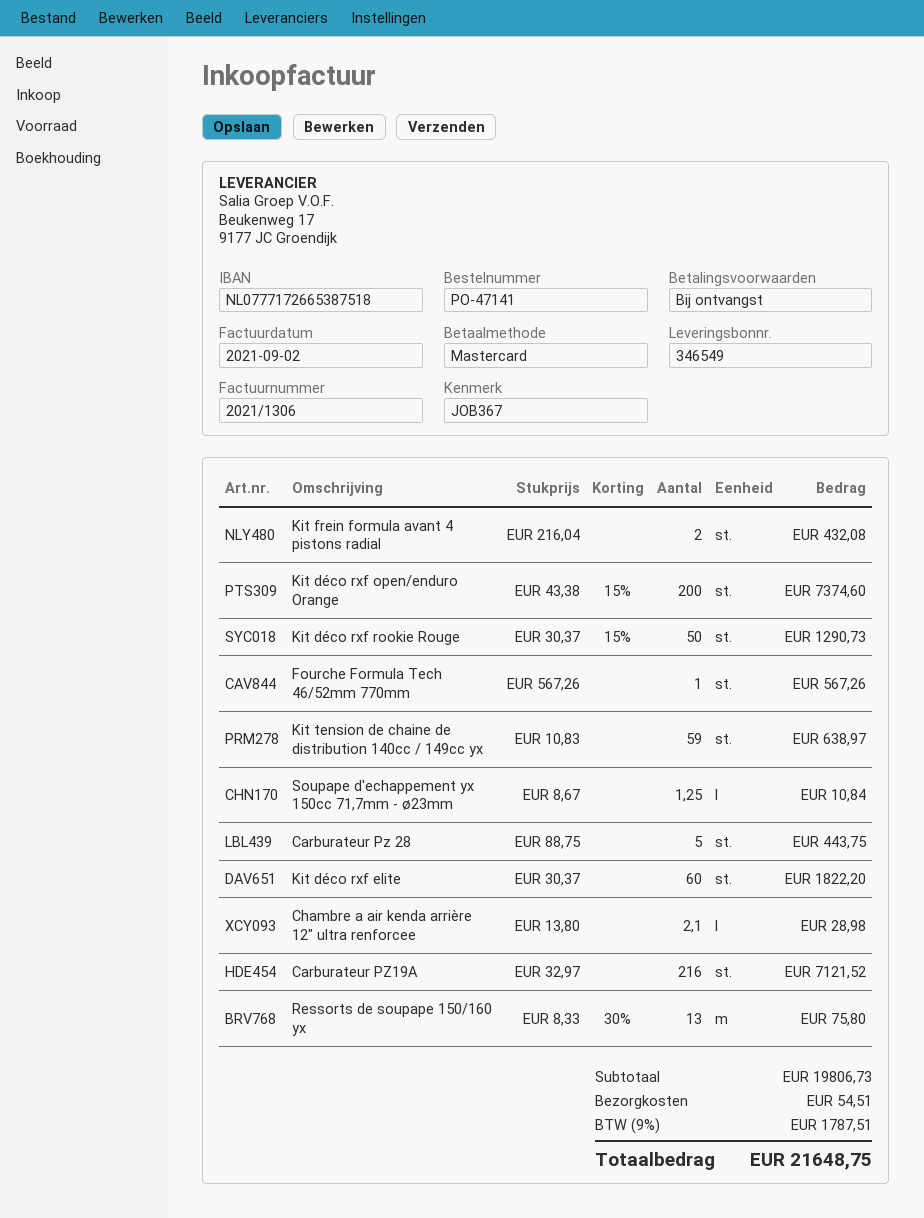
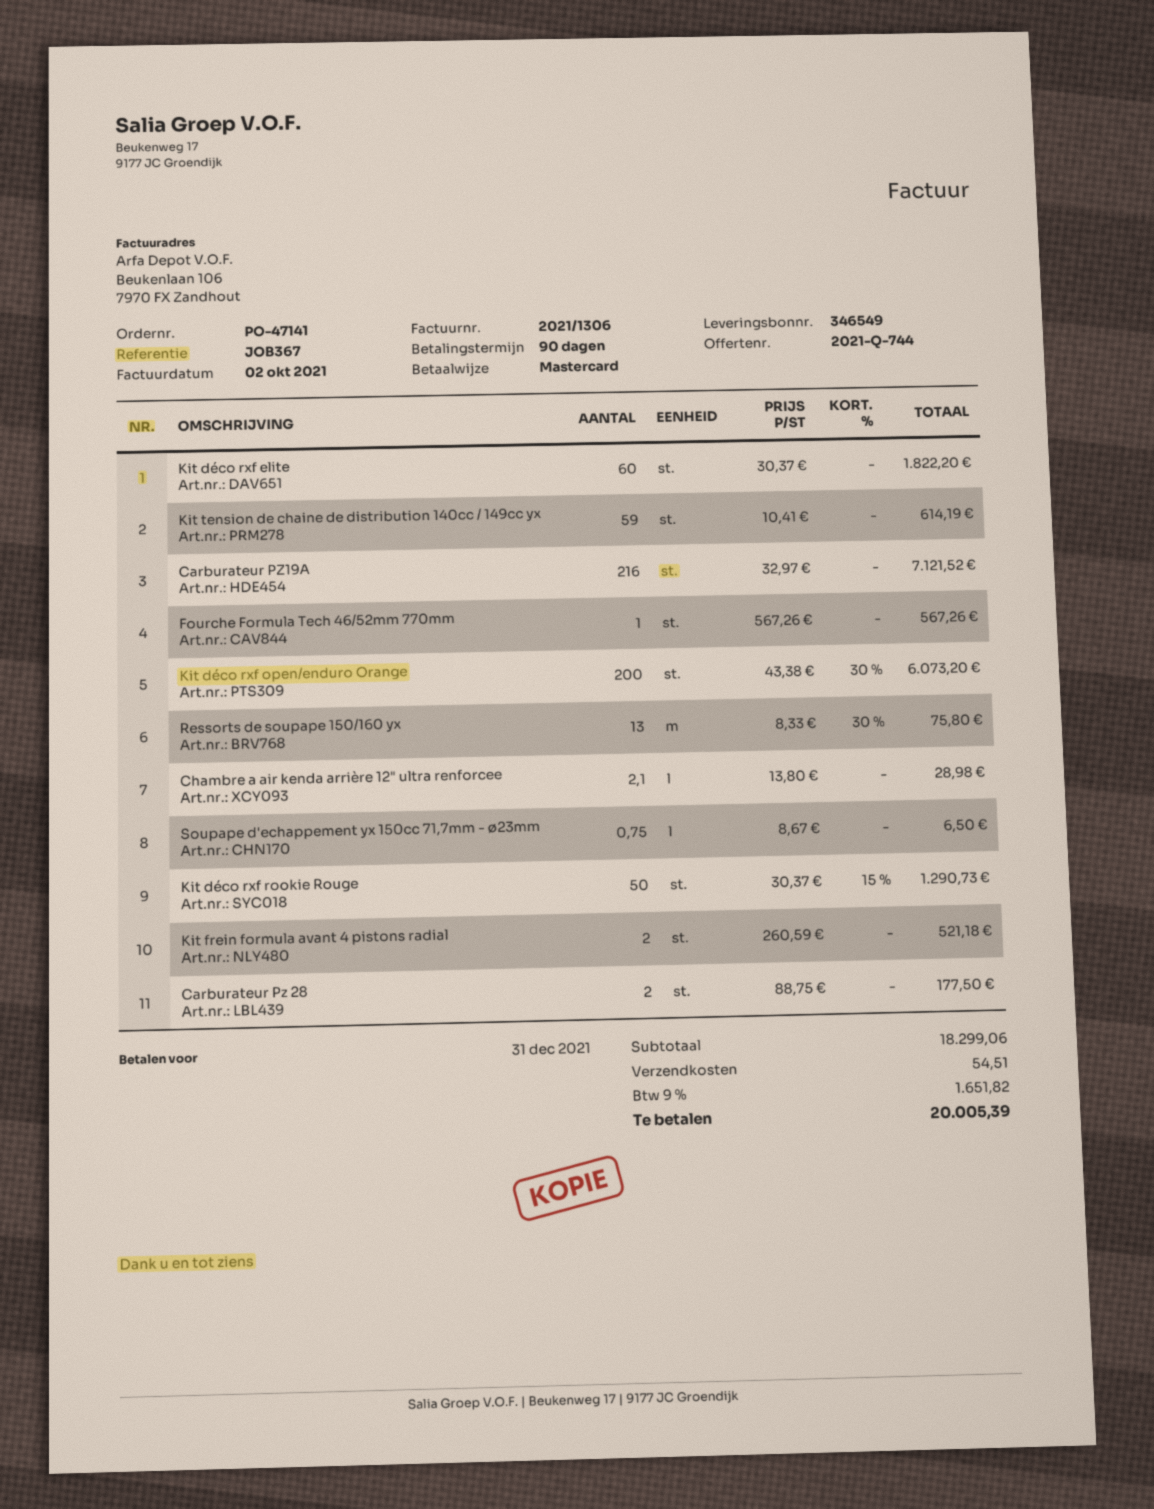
invoice date: 2021-09-02 -> 2021-10-02
payment terms: on receipt -> 90 days
Kit frein formula avant 4 pistons radial: 2 x 216.04 = 432.08 -> 2 x 260.59 = 521.18
Kit déco rxf open/enduro Orange: 200 x 43.38 - 15% = 7374.60 -> 200 x 43.38 - 30% = 6073.20
Kit tension de chaine de distribution 140cc / 149cc yx: 59 x 10.83 = 638.97 -> 59 x 10.41 = 614.19
Soupape d'echappement yx 150cc 71,7mm - ø23mm: 1.25 x 8.67 = 10.84 -> 0.75 x 8.67 = 6.50
Carburateur Pz 28: 5 x 88.75 = 443.75 -> 2 x 88.75 = 177.50
subtotal: 19806.73 -> 18299.06
tax: 9% = 1787.51 -> 9% = 1651.82
total: 21648.75 -> 20005.39

